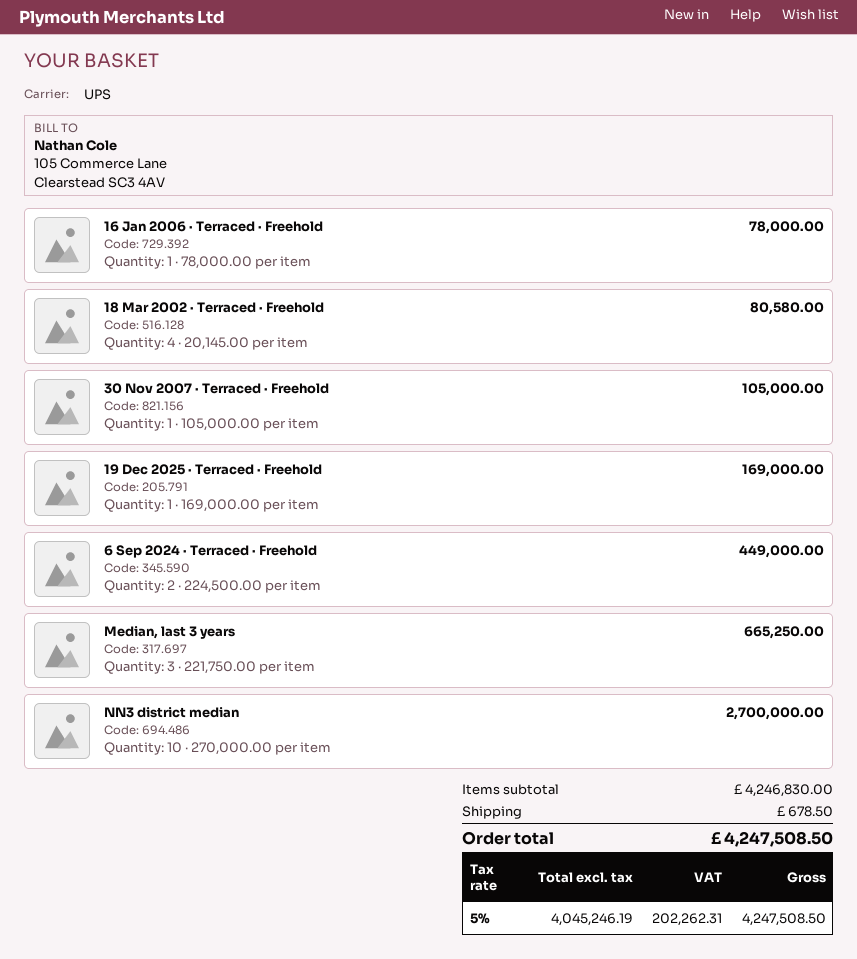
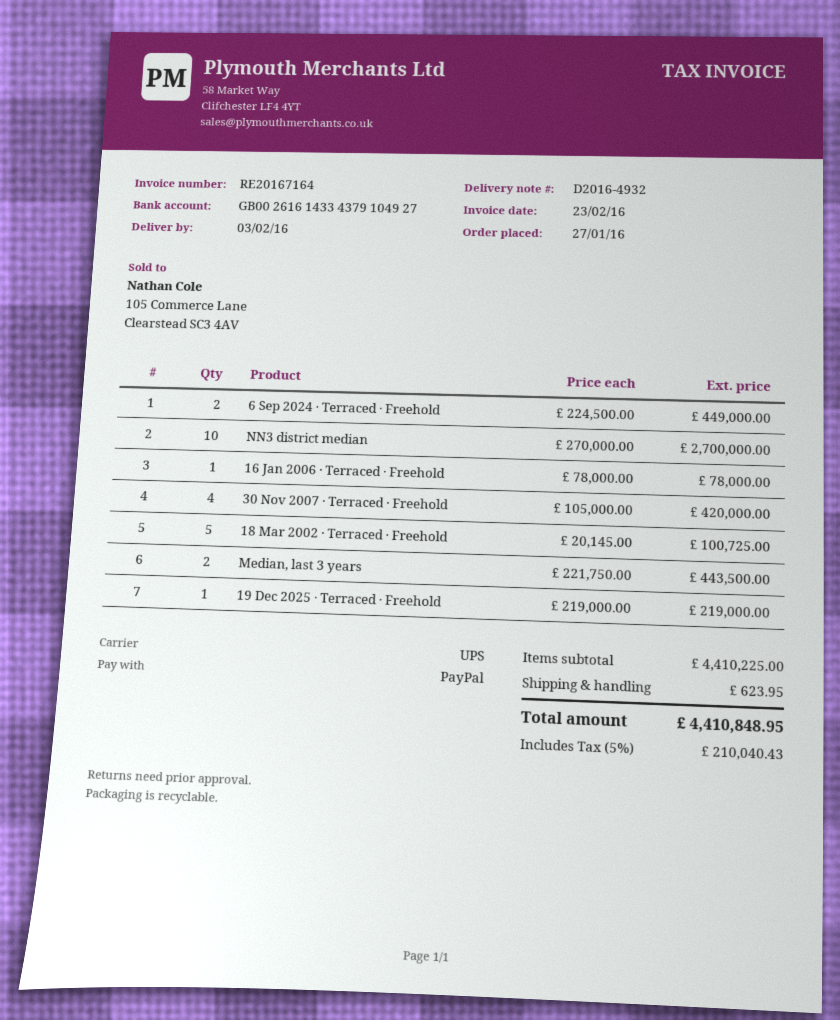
18 Mar 2002 · Terraced · Freehold: 4 x 20145.00 = 80580.00 -> 5 x 20145.00 = 100725.00
30 Nov 2007 · Terraced · Freehold: 1 x 105000.00 = 105000.00 -> 4 x 105000.00 = 420000.00
19 Dec 2025 · Terraced · Freehold: 1 x 169000.00 = 169000.00 -> 1 x 219000.00 = 219000.00
Median, last 3 years: 3 x 221750.00 = 665250.00 -> 2 x 221750.00 = 443500.00
subtotal: 4246830.00 -> 4410225.00
shipping: 678.50 -> 623.95
tax: 5% = 202262.31 -> 5% = 210040.43
total: 4247508.50 -> 4410848.95

